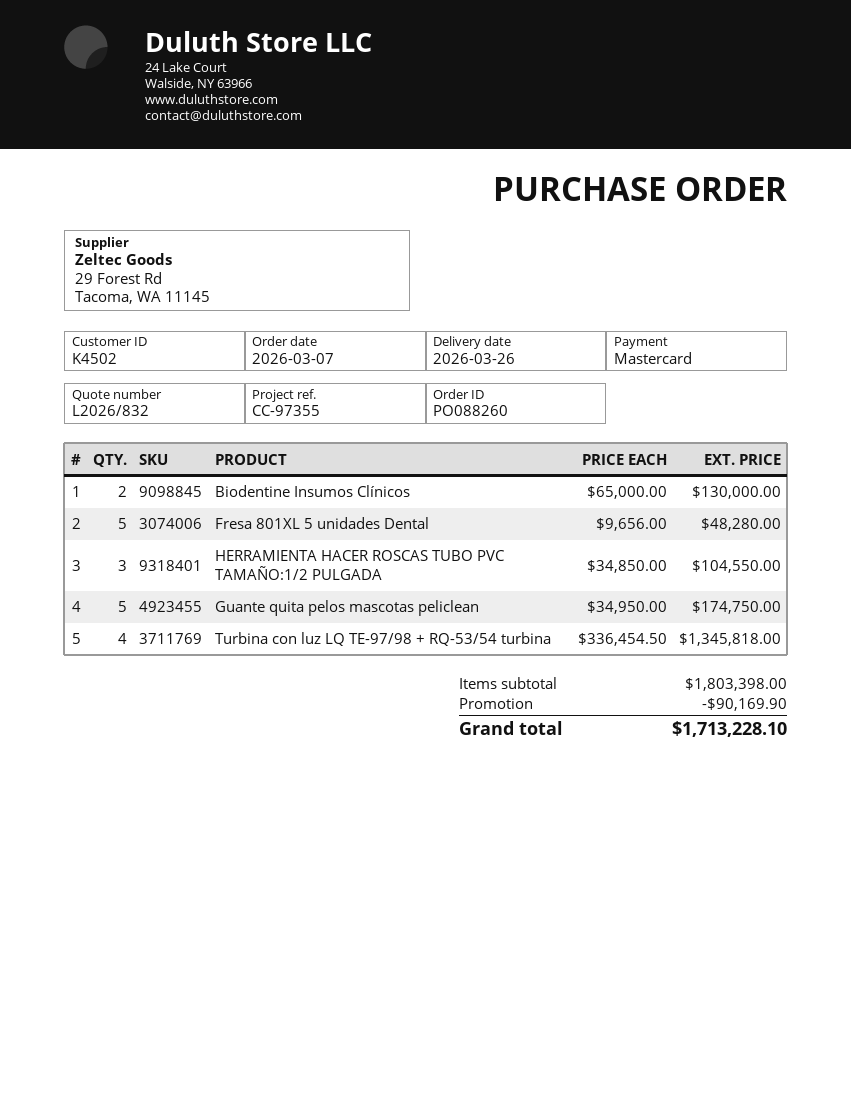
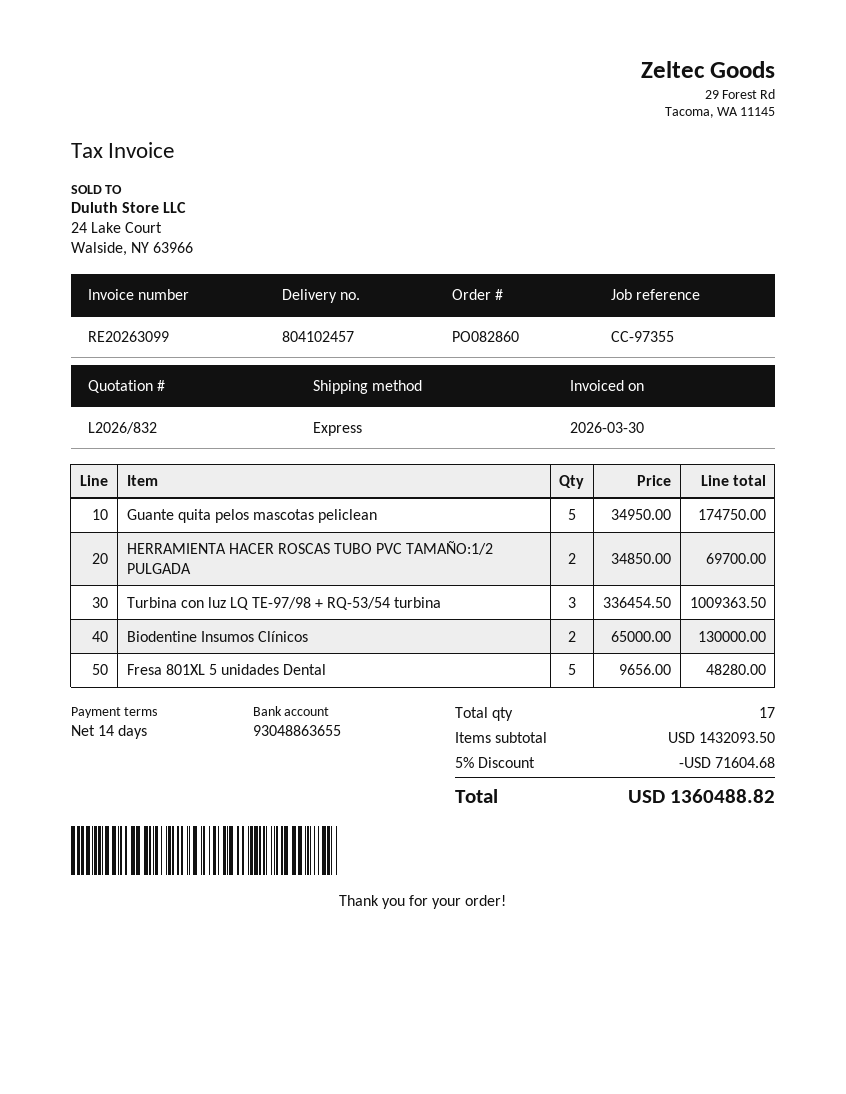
order number: PO088260 -> PO082860
HERRAMIENTA HACER ROSCAS TUBO PVC TAMAÑO:1/2 PULGADA: 3 x 34850.00 = 104550.00 -> 2 x 34850.00 = 69700.00
Turbina con luz LQ TE-97/98 + RQ-53/54 turbina: 4 x 336454.50 = 1345818.00 -> 3 x 336454.50 = 1009363.50
subtotal: 1803398.00 -> 1432093.50
discount: 90169.90 -> 71604.68
total: 1713228.10 -> 1360488.82

